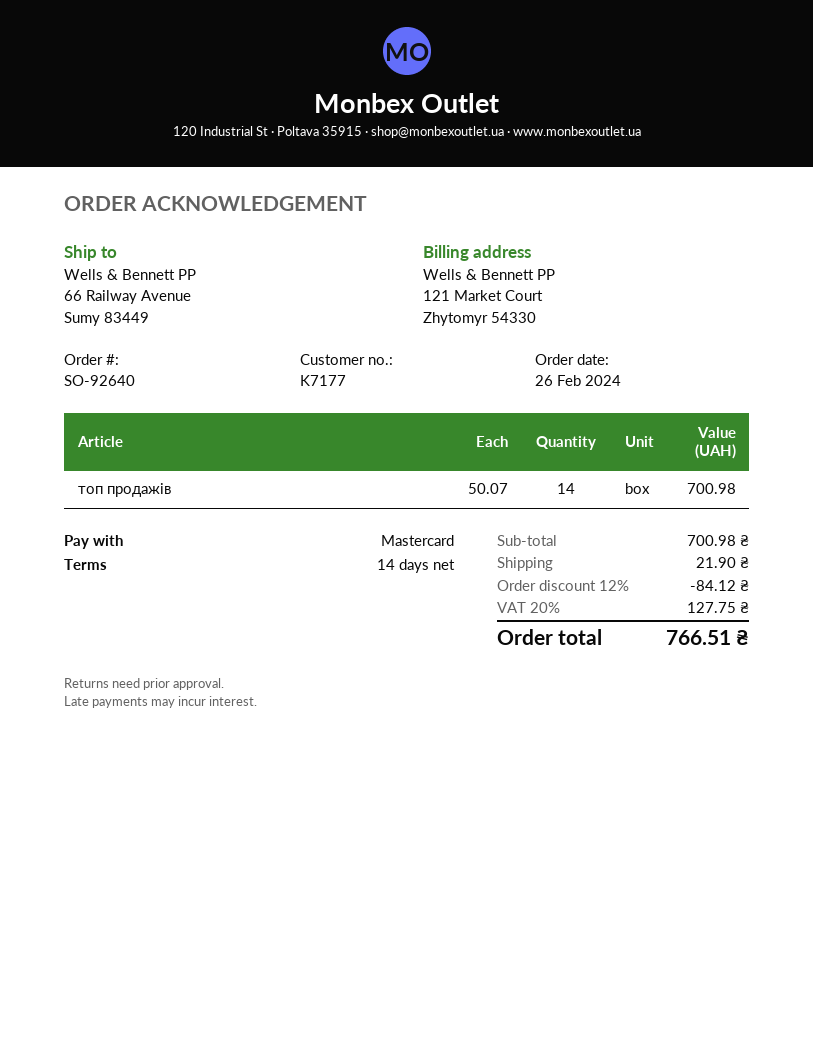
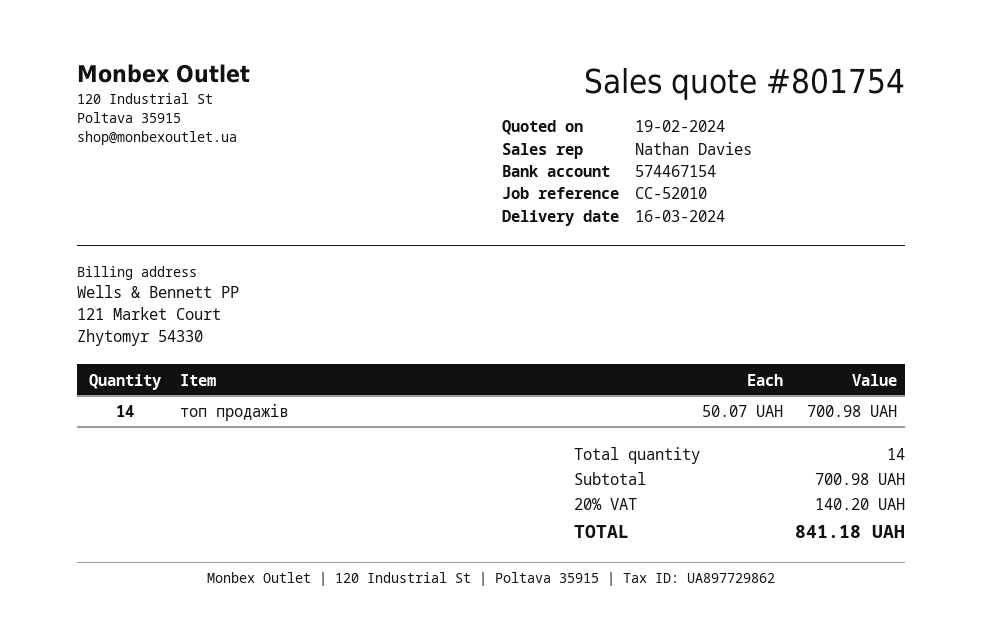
discount: 12% = 84.12 -> none
shipping: 21.90 -> none
tax: 20% = 127.75 -> 20% = 140.20
total: 766.51 -> 841.18

